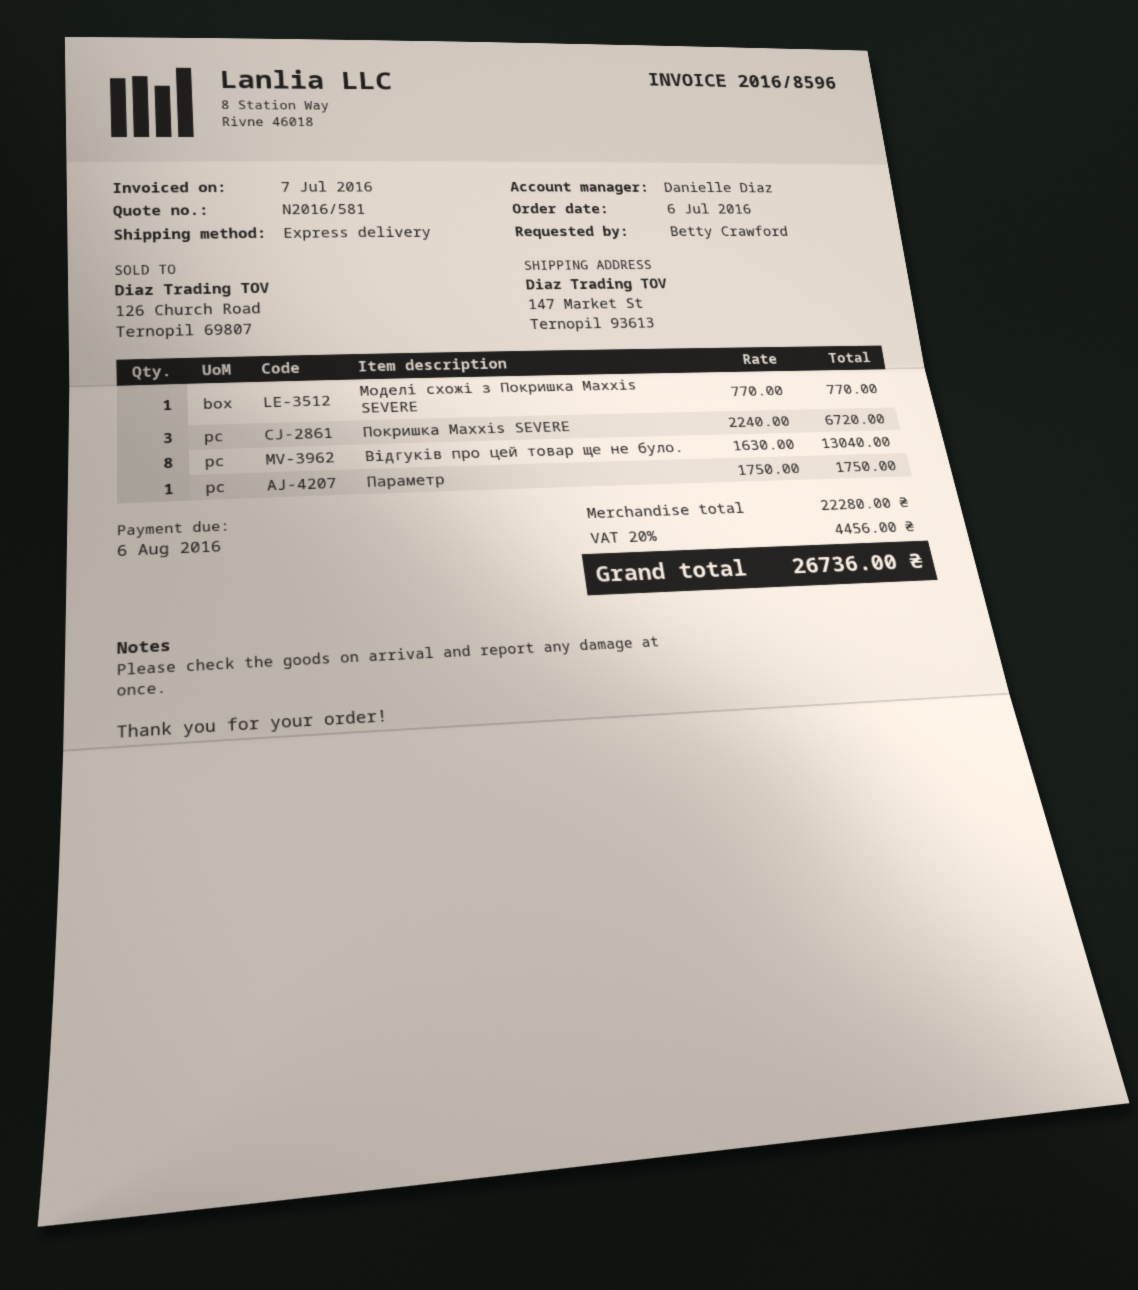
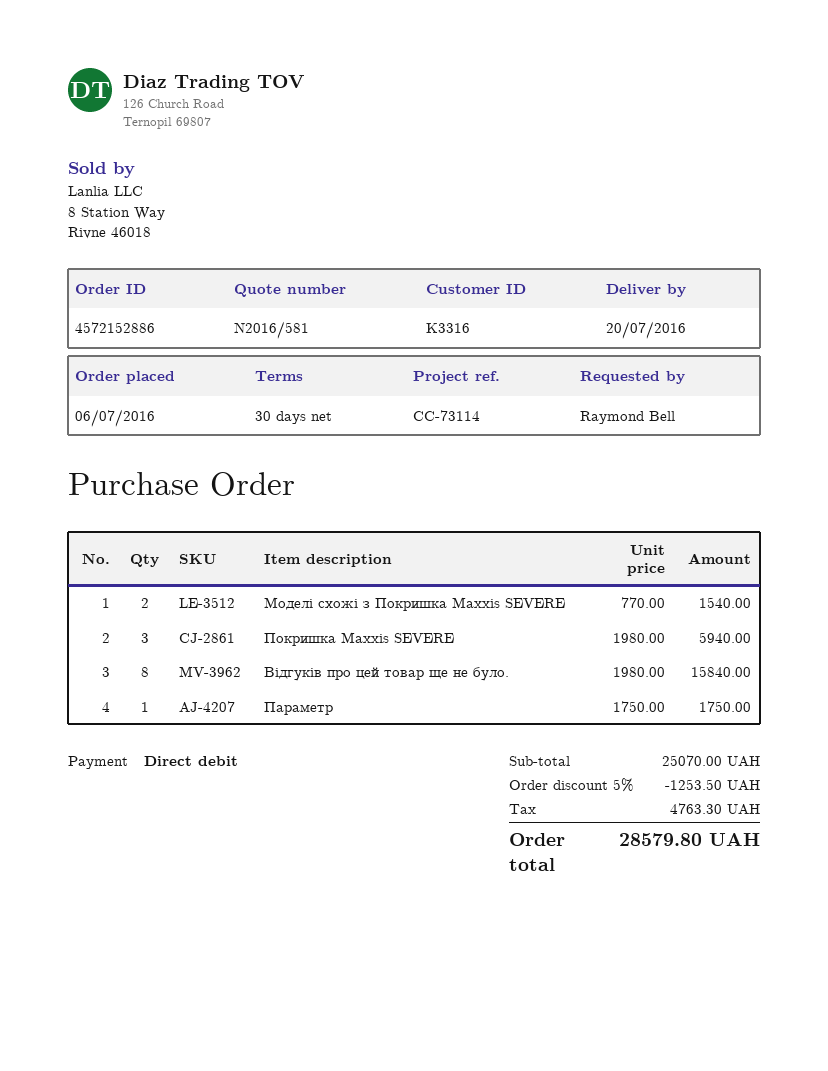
ordered by: Betty Crawford -> Raymond Bell
Моделі схожі з Покришка Maxxis SEVERE: 1 x 770.00 = 770.00 -> 2 x 770.00 = 1540.00
Покришка Maxxis SEVERE: 3 x 2240.00 = 6720.00 -> 3 x 1980.00 = 5940.00
Відгуків про цей товар ще не було.: 8 x 1630.00 = 13040.00 -> 8 x 1980.00 = 15840.00
subtotal: 22280.00 -> 25070.00
discount: none -> 5% = 1253.50
tax: 4456.00 -> 4763.30
total: 26736.00 -> 28579.80

